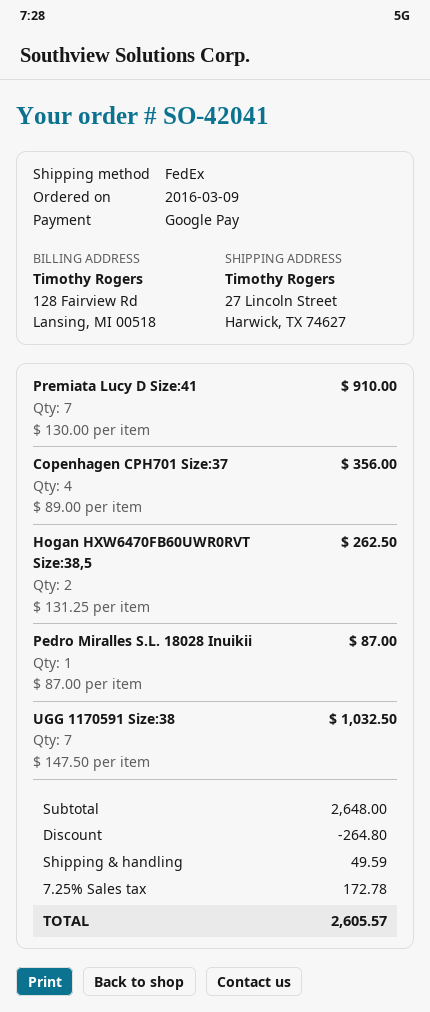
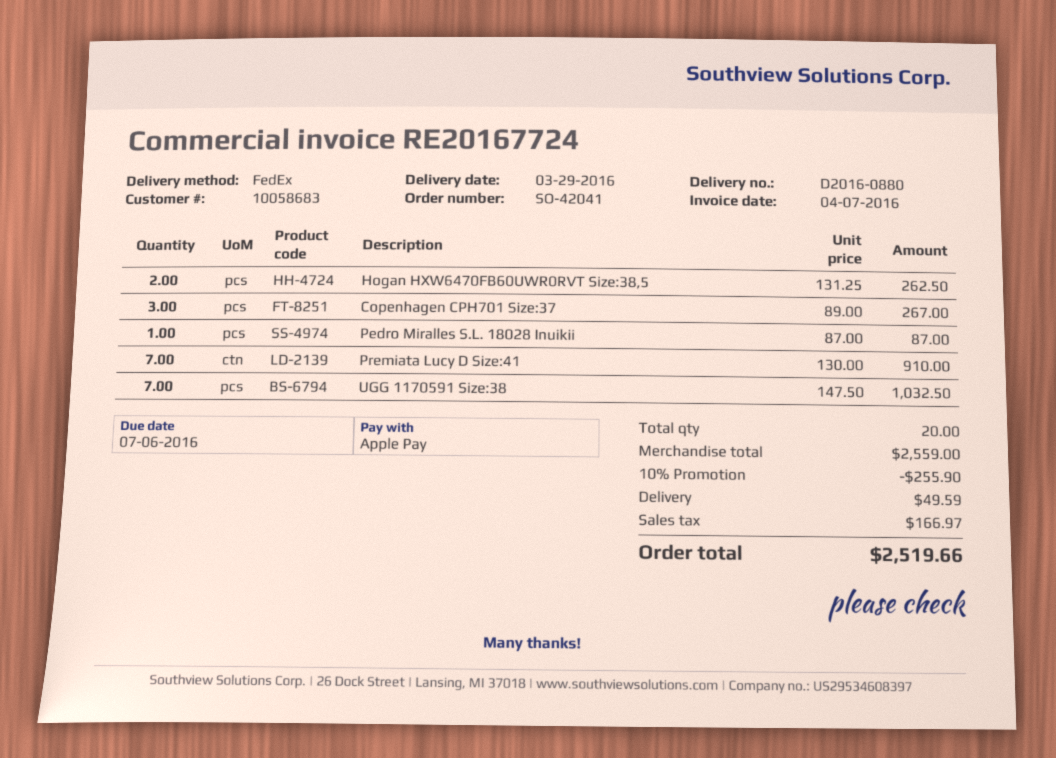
payment method: Google Pay -> Apple Pay
Copenhagen CPH701 Size:37: 4 x 89.00 = 356.00 -> 3 x 89.00 = 267.00
subtotal: 2648.00 -> 2559.00
discount: 264.80 -> 255.90
tax: 172.78 -> 166.97
total: 2605.57 -> 2519.66

